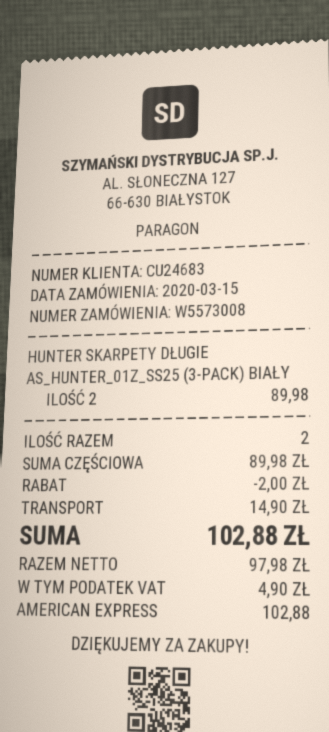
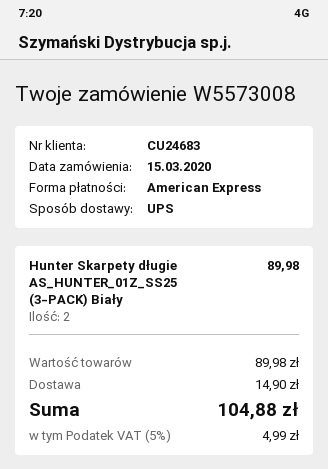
discount: 2.00 -> none
tax: 4.90 -> 4.99
total: 102.88 -> 104.88

